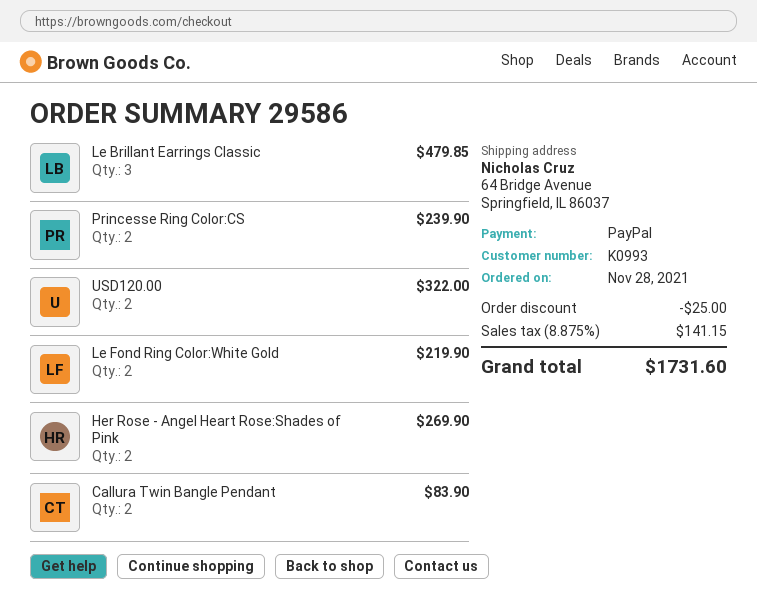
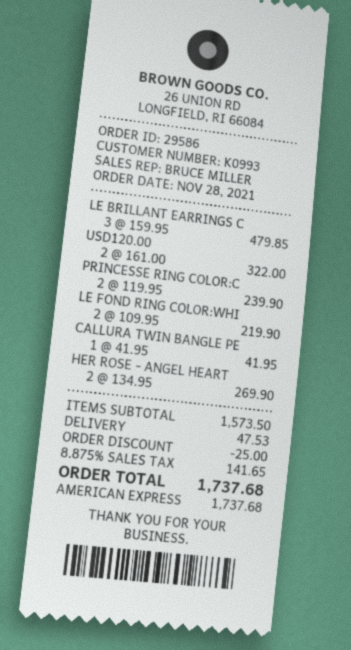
payment method: PayPal -> American Express
Callura Twin Bangle Pendant: 2 for 83.90 -> 1 for 41.95
shipping: none -> 47.53
tax: 8.875% = 141.15 -> 8.875% = 141.65
total: 1731.60 -> 1737.68

